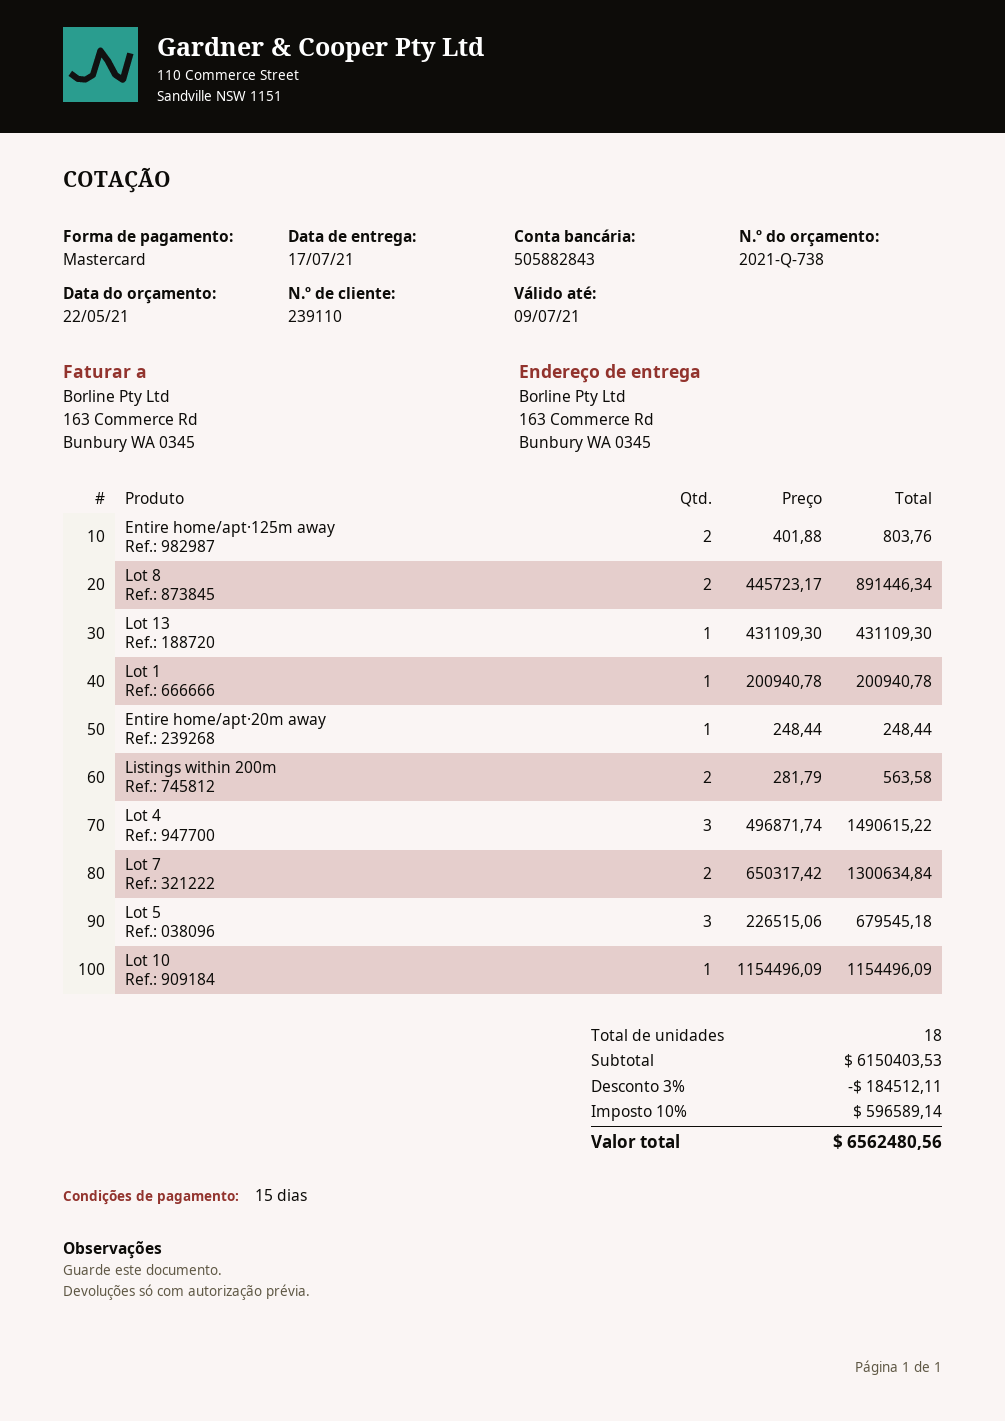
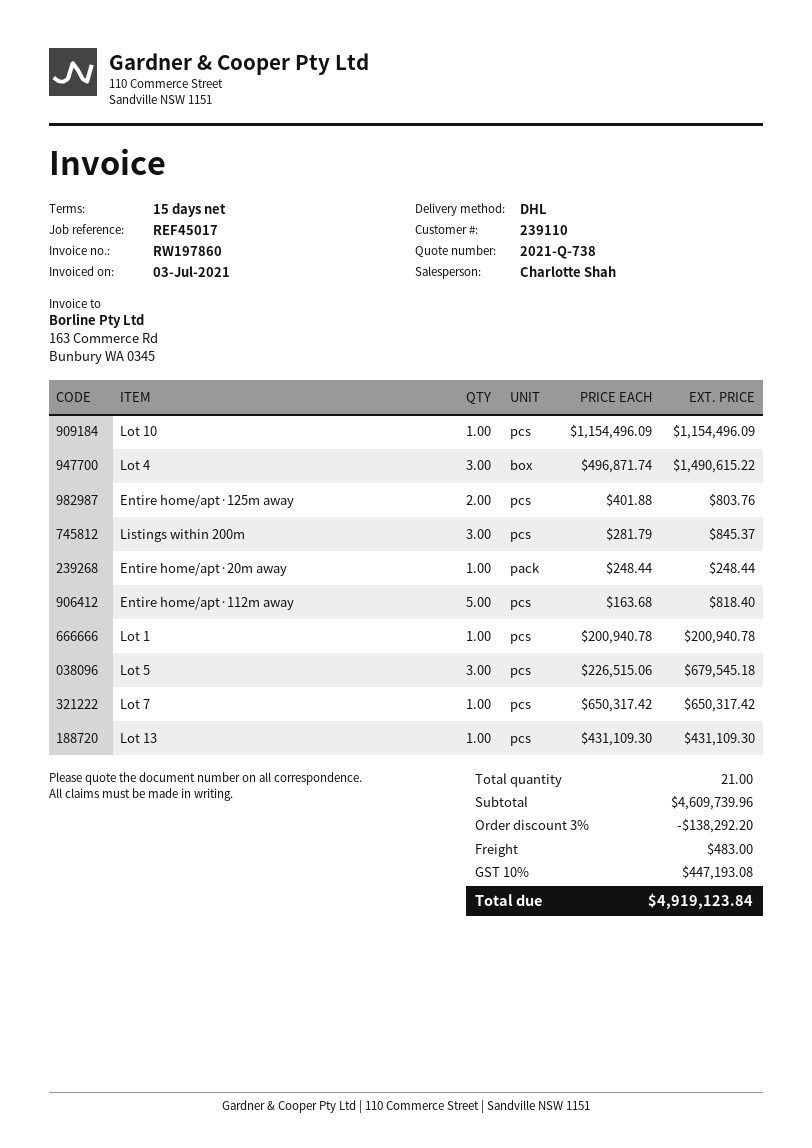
Lot 8: 2 x 445723.17 = 891446.34 -> none
Listings within 200m: 2 x 281.79 = 563.58 -> 3 x 281.79 = 845.37
Lot 7: 2 x 650317.42 = 1300634.84 -> 1 x 650317.42 = 650317.42
Entire home/apt·112m away: none -> 5 x 163.68 = 818.40
total quantity: 18 -> 21
subtotal: 6150403.53 -> 4609739.96
discount: 3% = 184512.11 -> 3% = 138292.20
shipping: none -> 483.00
tax: 10% = 596589.14 -> 10% = 447193.08
total: 6562480.56 -> 4919123.84

